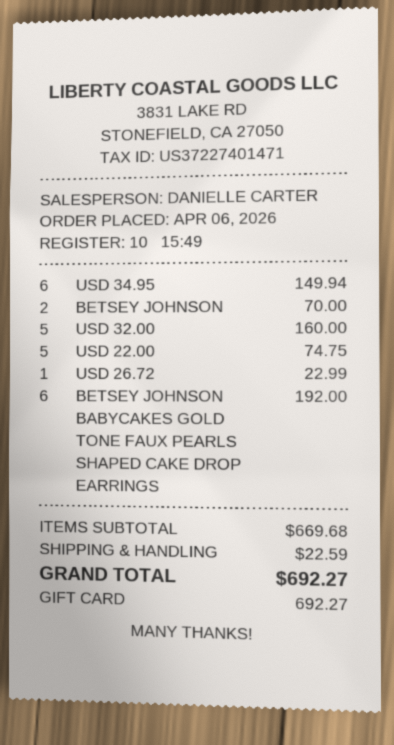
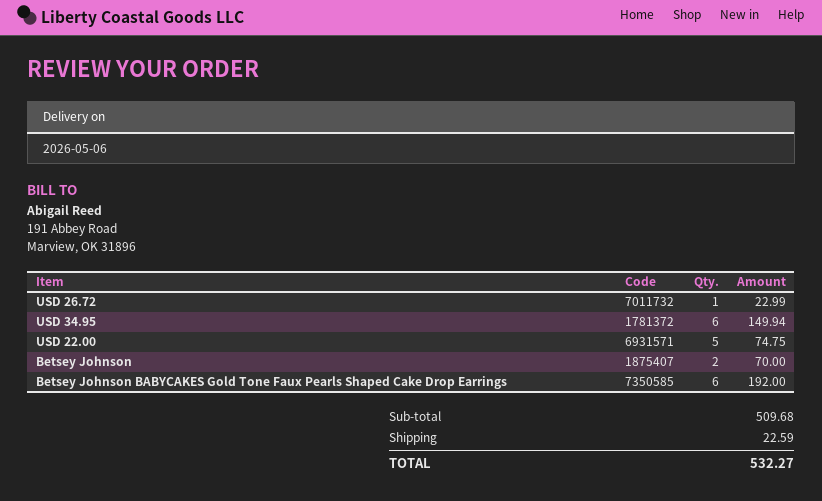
USD 32.00: 5 for 160.00 -> none
subtotal: 669.68 -> 509.68
total: 692.27 -> 532.27

